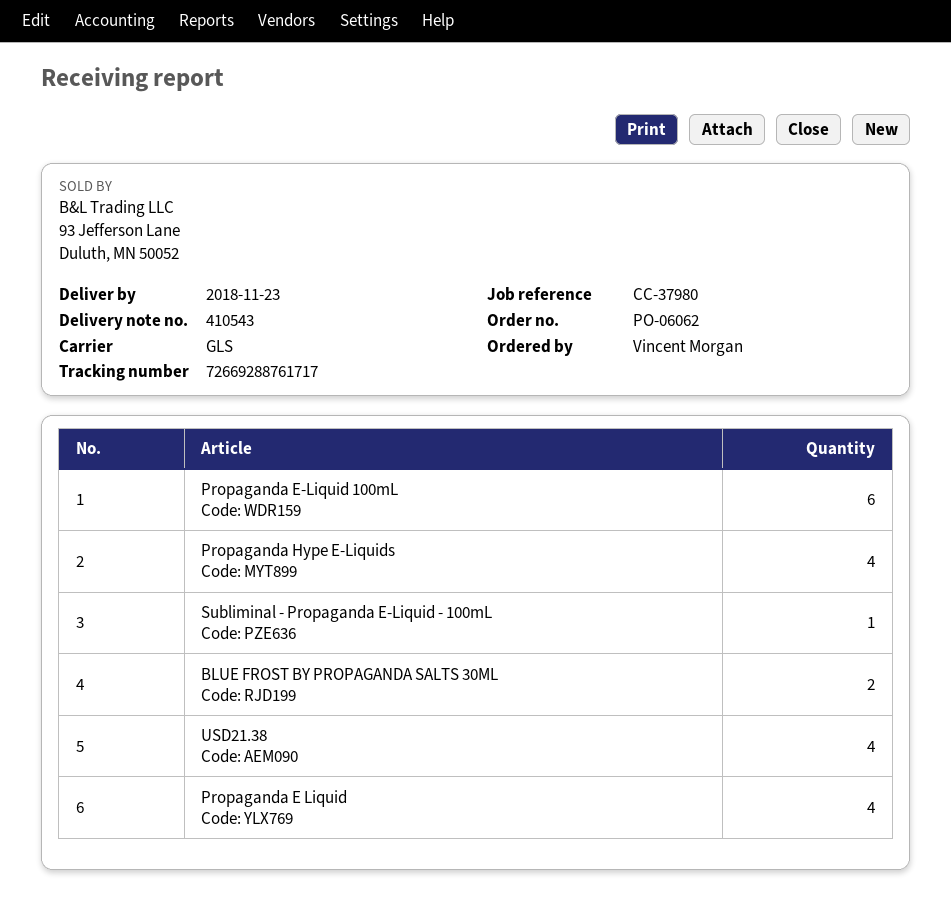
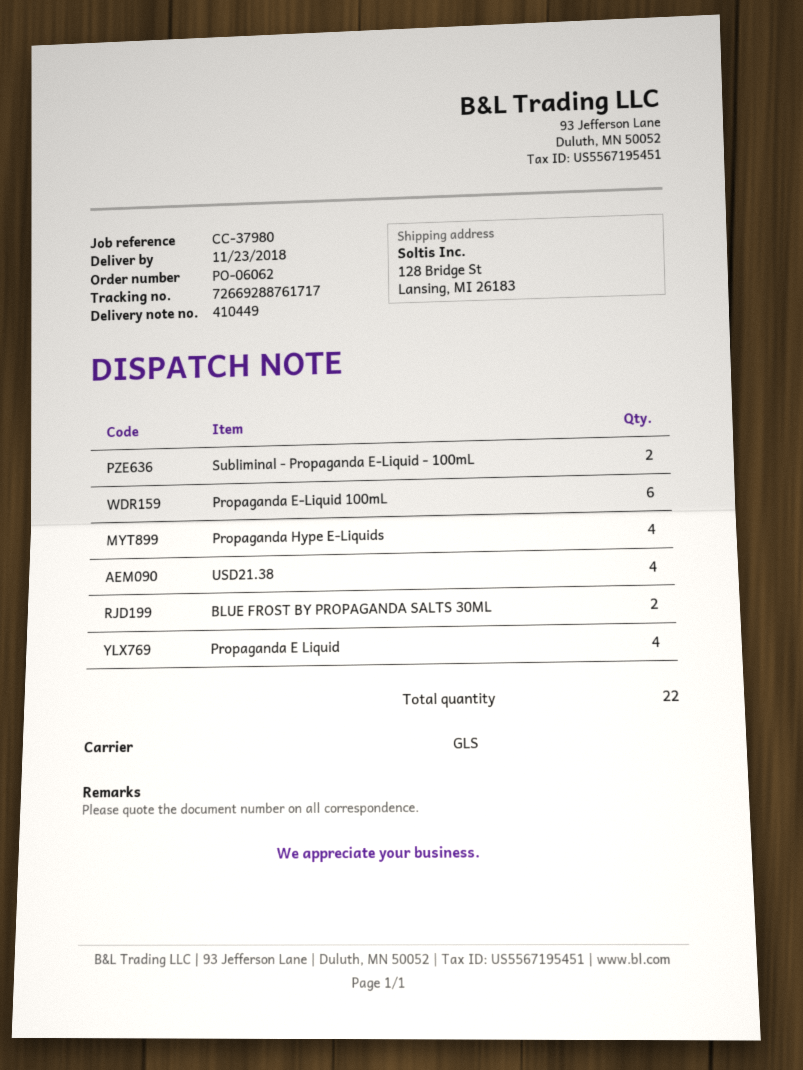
delivery note number: 410543 -> 410449
Subliminal - Propaganda E-Liquid - 100mL: 1 -> 2

